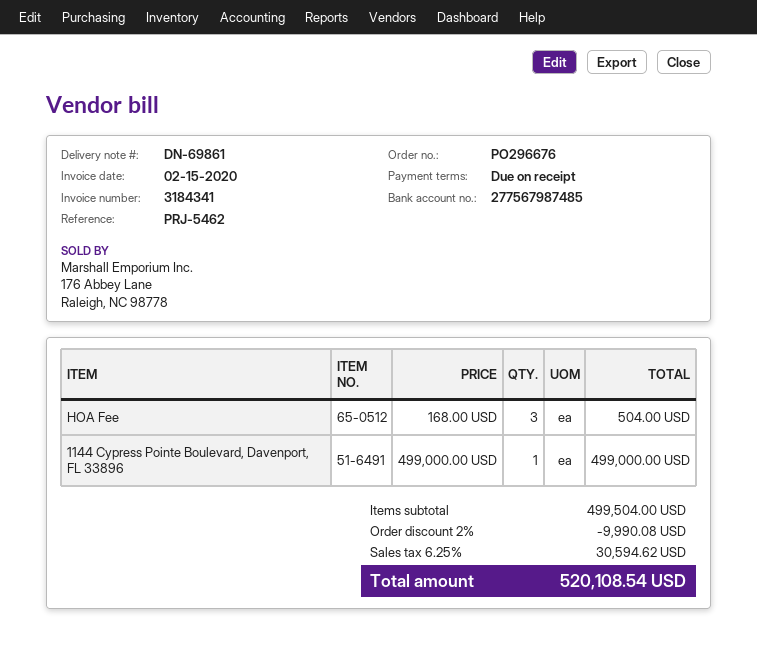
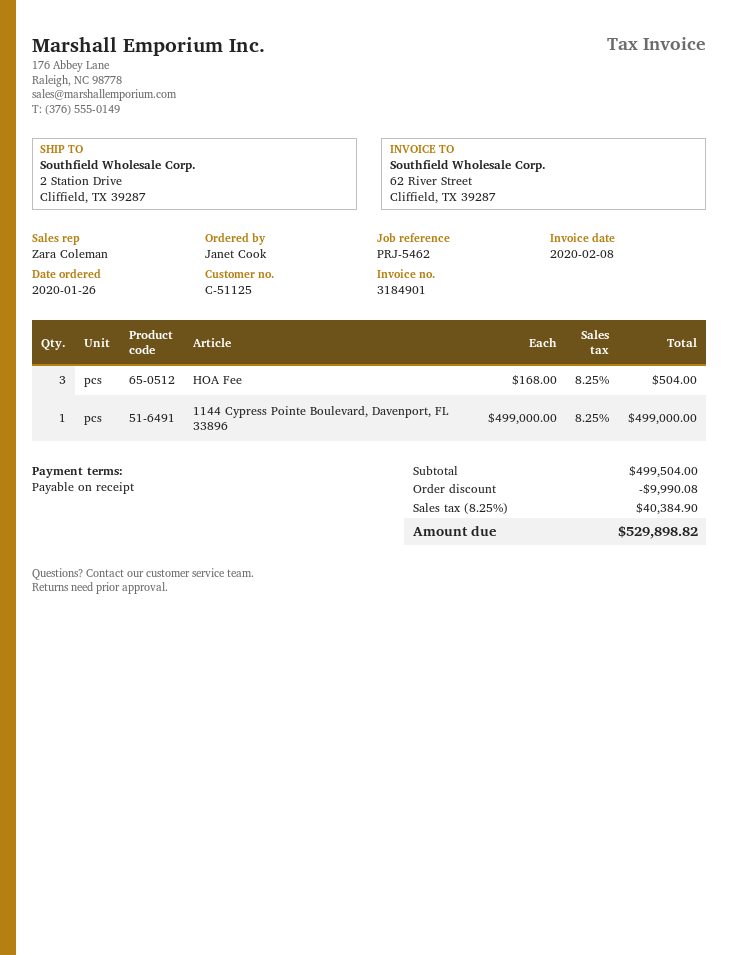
invoice number: 3184341 -> 3184901
invoice date: 2020-02-15 -> 2020-02-08
tax: 6.25% = 30594.62 -> 8.25% = 40384.90
total: 520108.54 -> 529898.82

